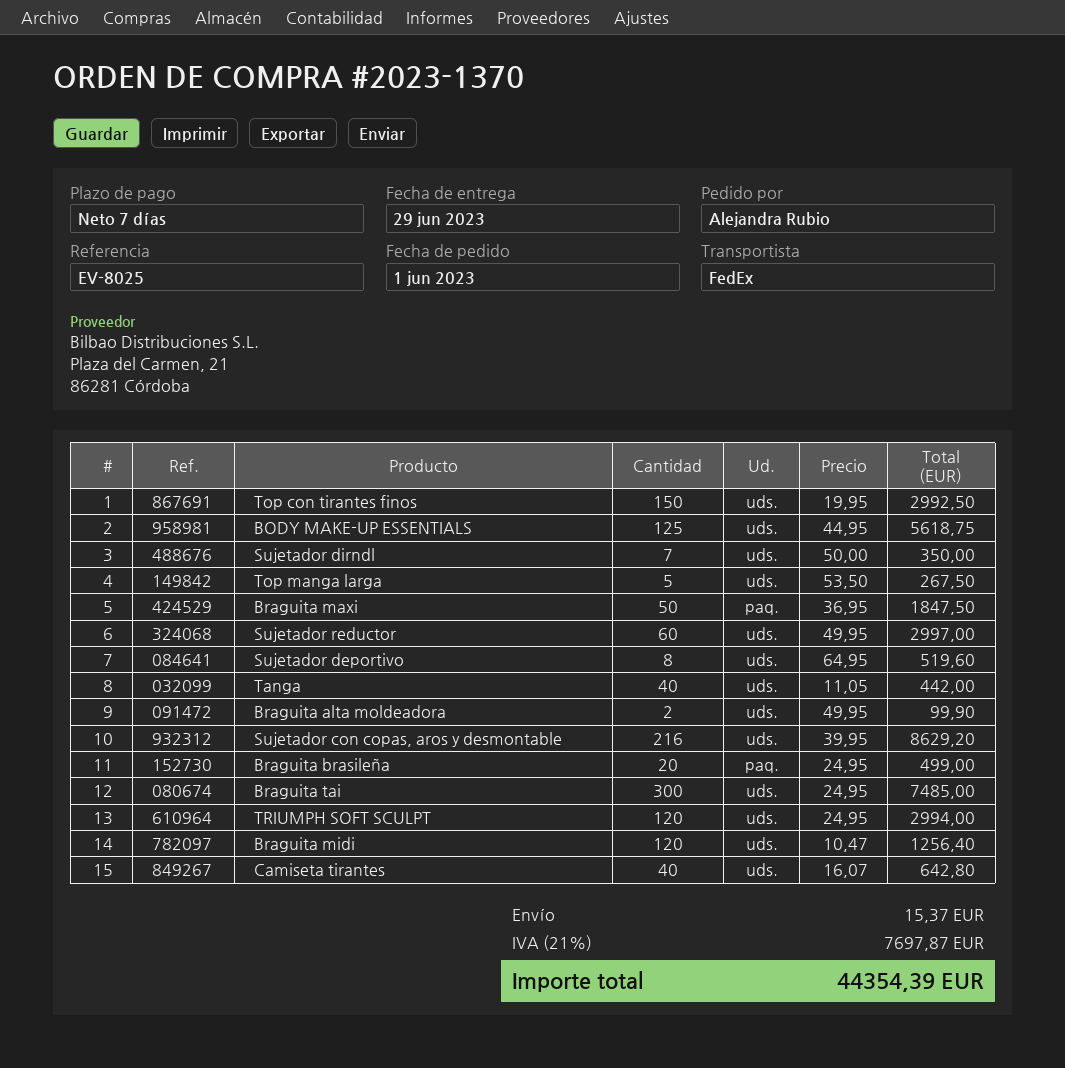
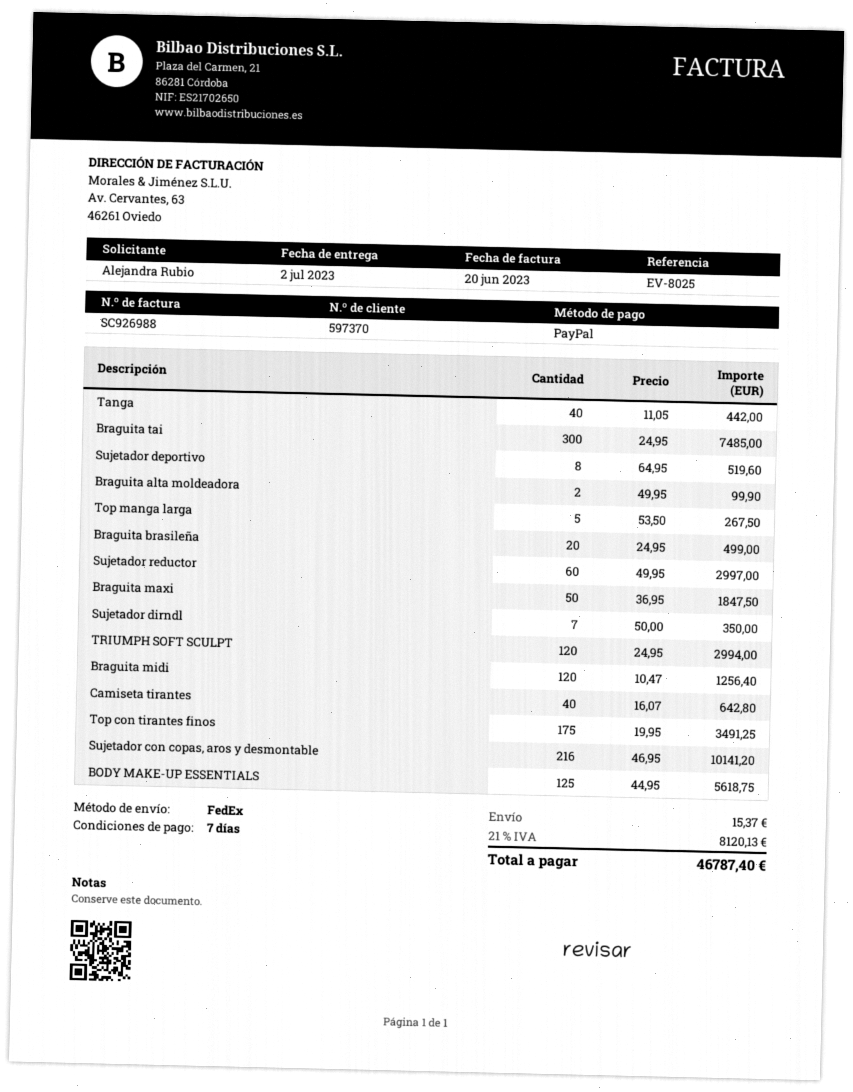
delivery date: 2023-06-29 -> 2023-07-02
Top con tirantes finos: 150 x 19.95 = 2992.50 -> 175 x 19.95 = 3491.25
Sujetador con copas, aros y desmontable: 216 x 39.95 = 8629.20 -> 216 x 46.95 = 10141.20
tax: 21% = 7697.87 -> 21% = 8120.13
total: 44354.39 -> 46787.40

